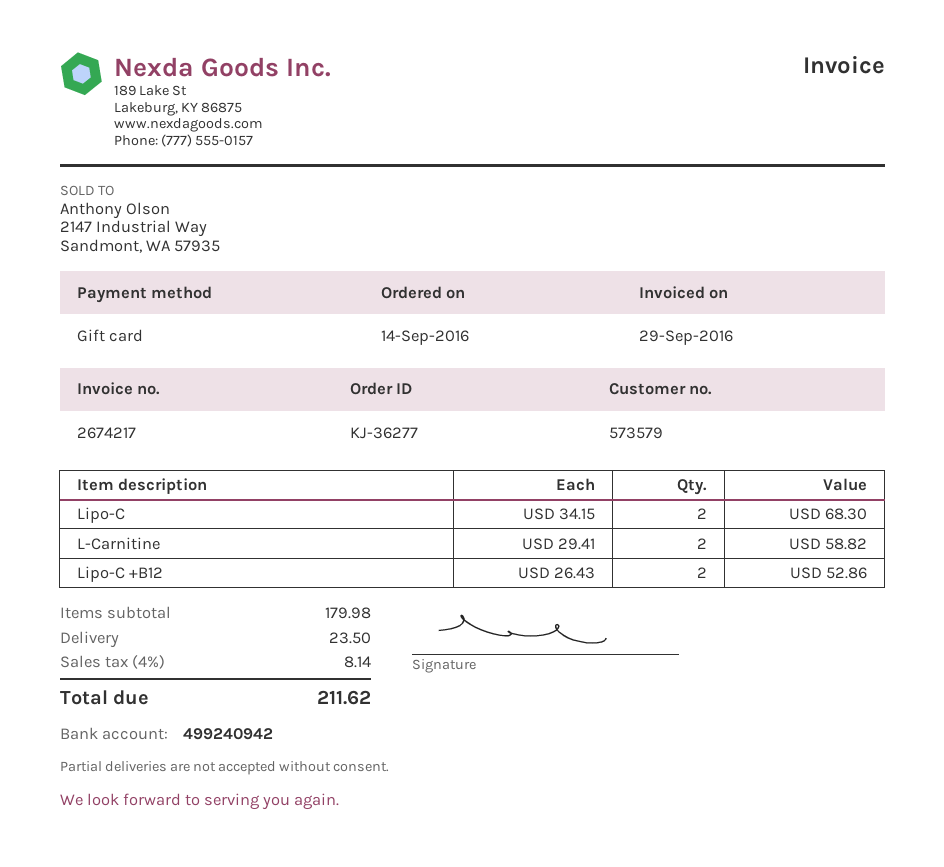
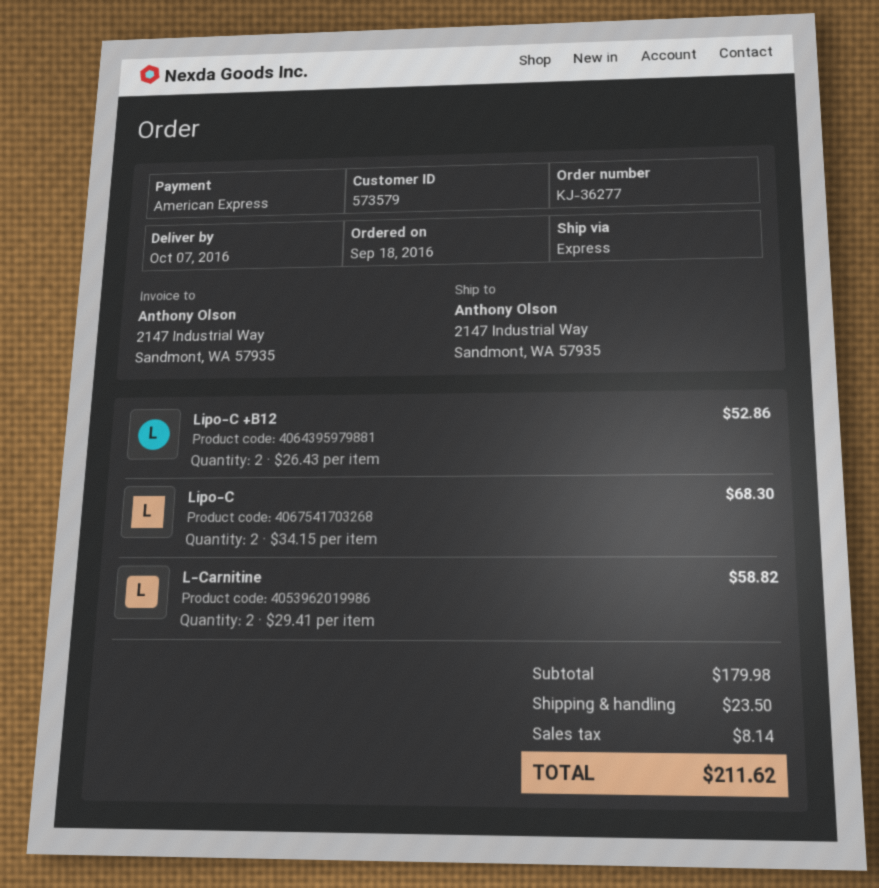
order date: 2016-09-14 -> 2016-09-18
payment method: gift card -> American Express

